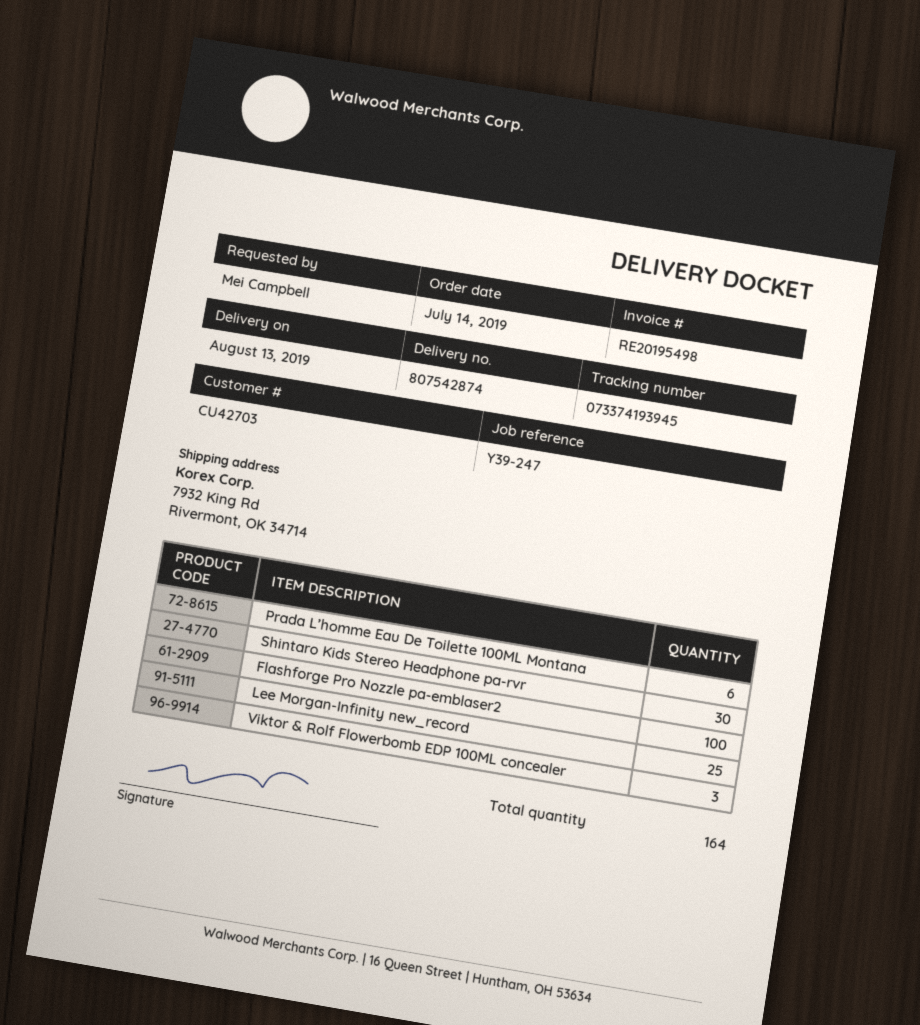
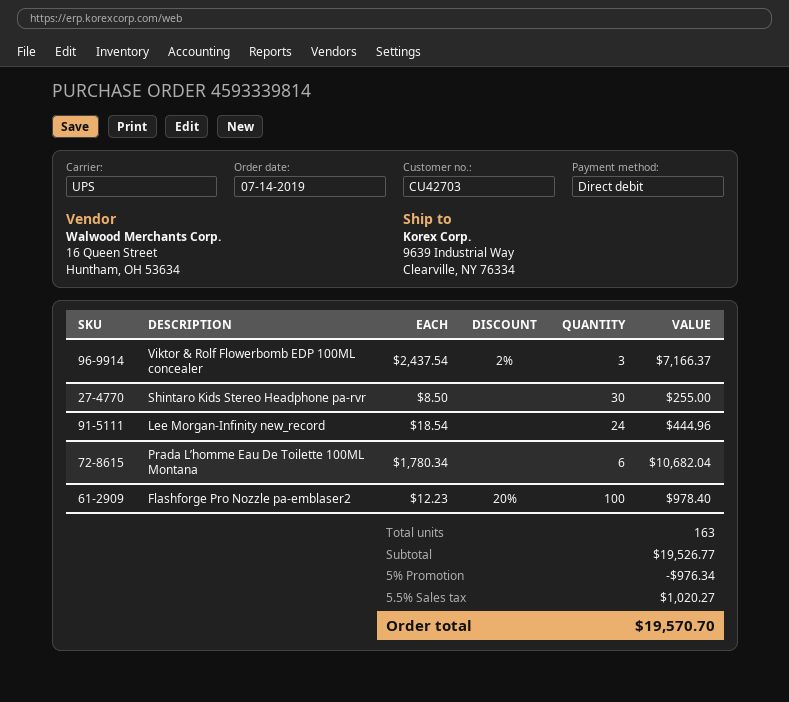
ship to: 7932 King Rd, Rivermont, OK 34714 -> 9639 Industrial Way, Clearville, NY 76334
Lee Morgan-Infinity new_record: 25 -> 24
total quantity: 164 -> 163

